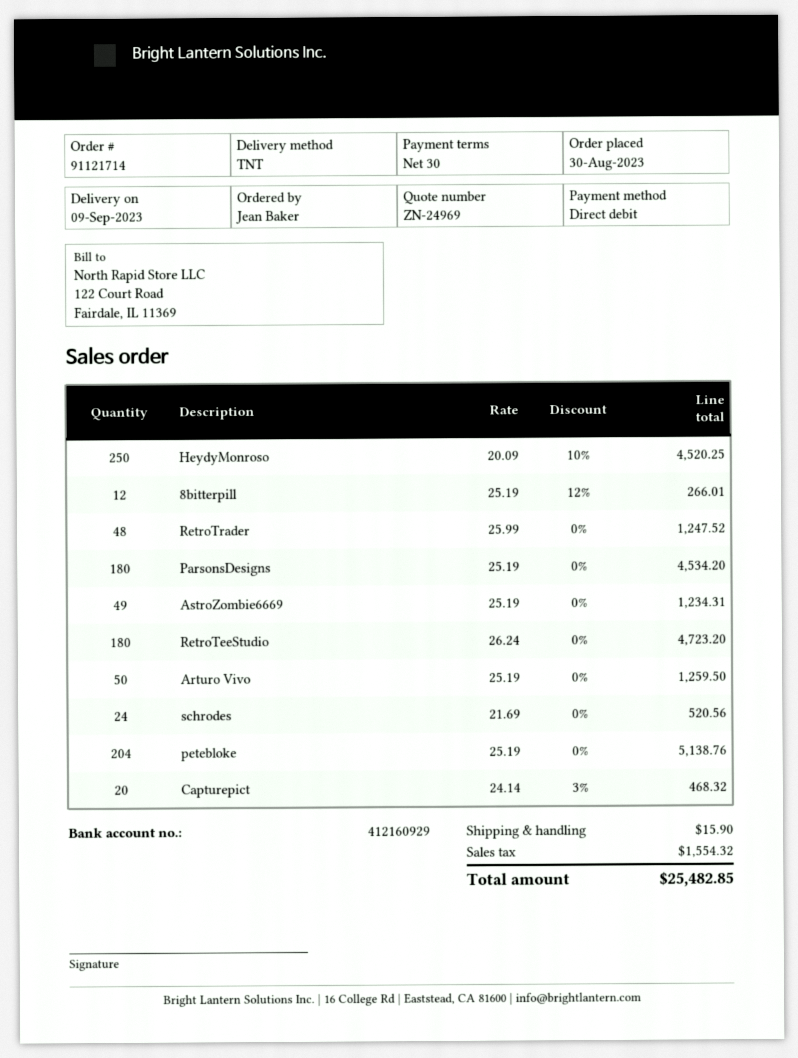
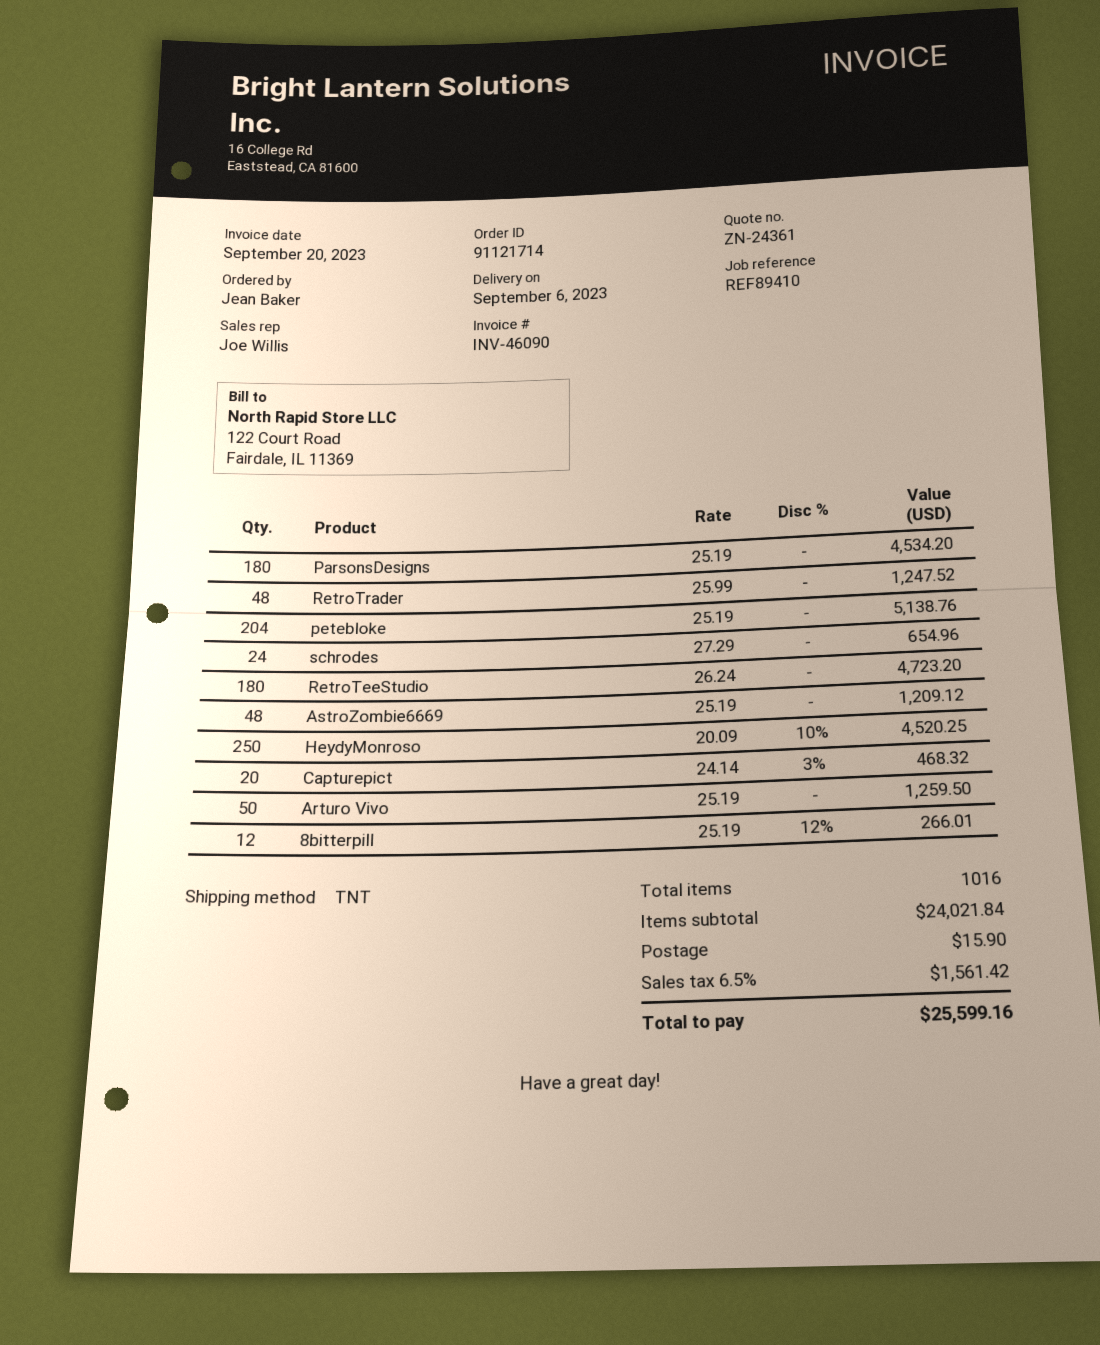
quote number: ZN-24969 -> ZN-24361
delivery date: 2023-09-09 -> 2023-09-06
AstroZombie6669: 49 x 25.19 = 1234.31 -> 48 x 25.19 = 1209.12
schrodes: 24 x 21.69 = 520.56 -> 24 x 27.29 = 654.96
tax: 1554.32 -> 1561.42
total: 25482.85 -> 25599.16

